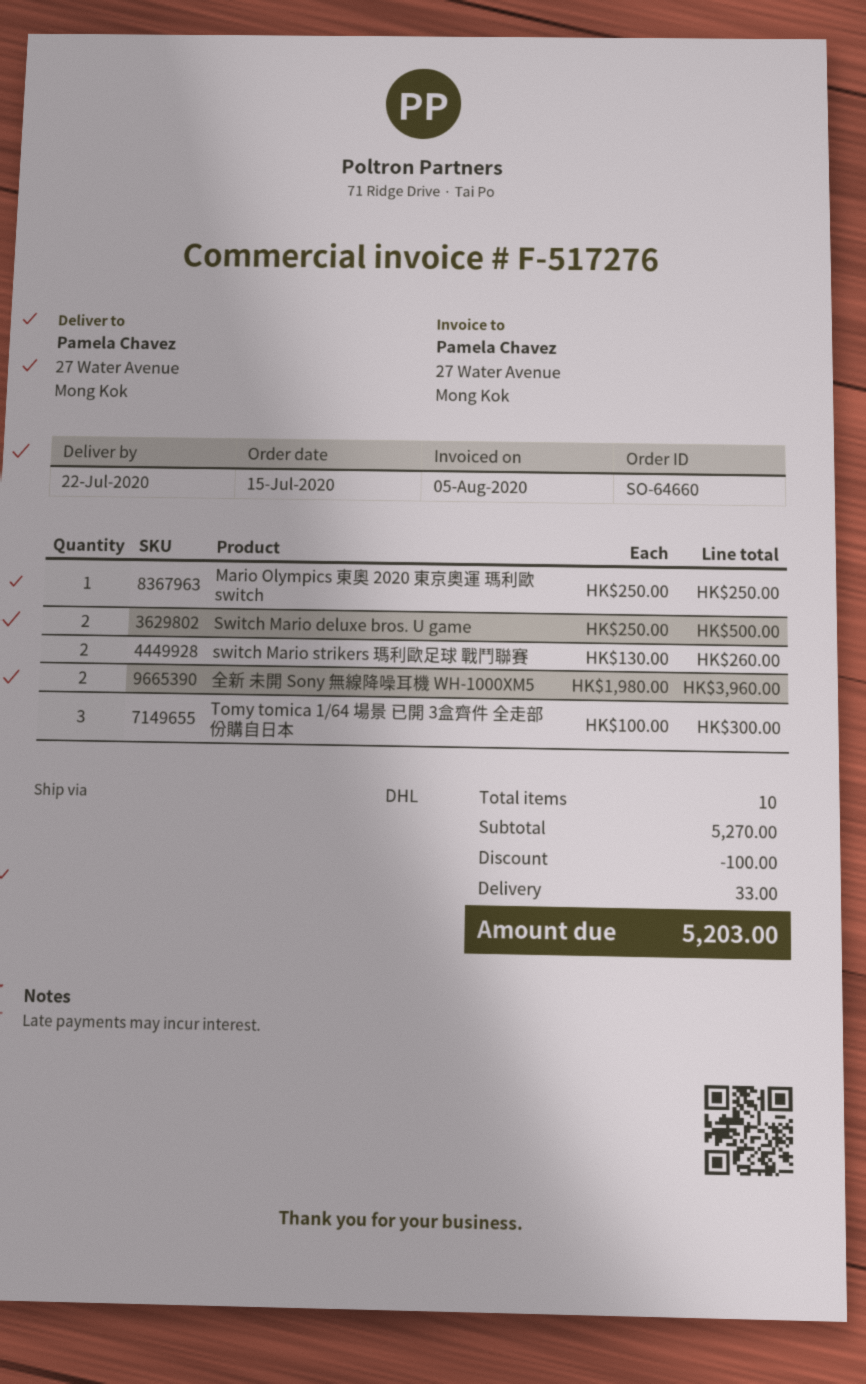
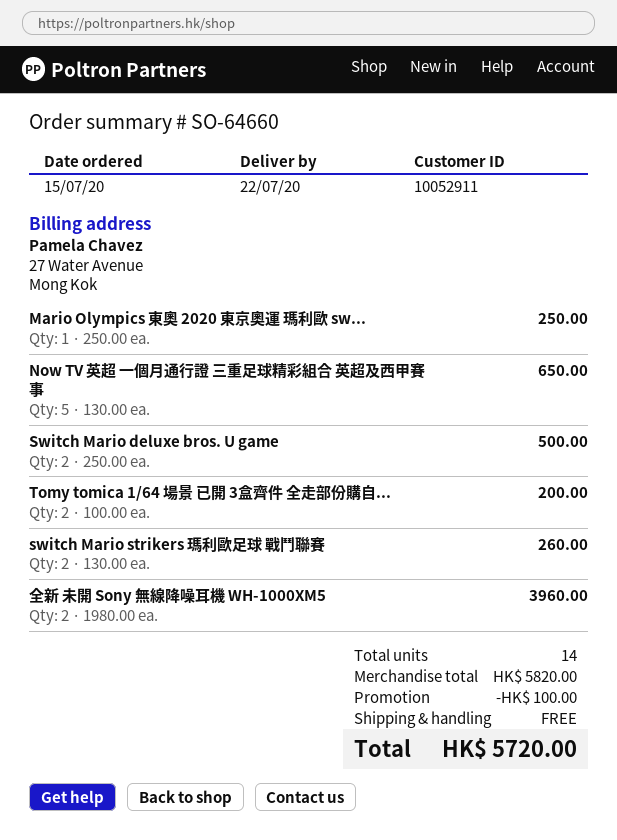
Tomy tomica 1/64 場景 已開 3盒齊件 全走部份購自日本: 3 x 100.00 = 300.00 -> 2 x 100.00 = 200.00
Now TV 英超 一個月通行證 三重足球精彩組合 英超及西甲賽事: none -> 5 x 130.00 = 650.00
total quantity: 10 -> 14
subtotal: 5270.00 -> 5820.00
shipping: 33.00 -> 0.00
total: 5203.00 -> 5720.00

